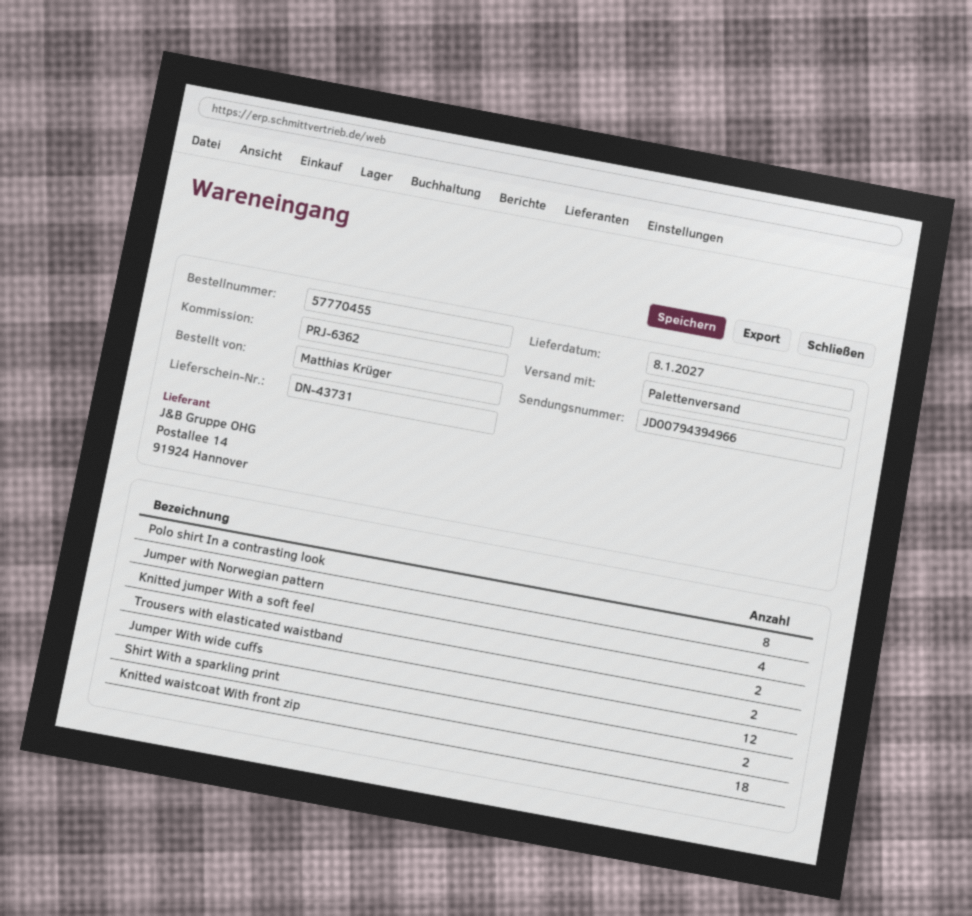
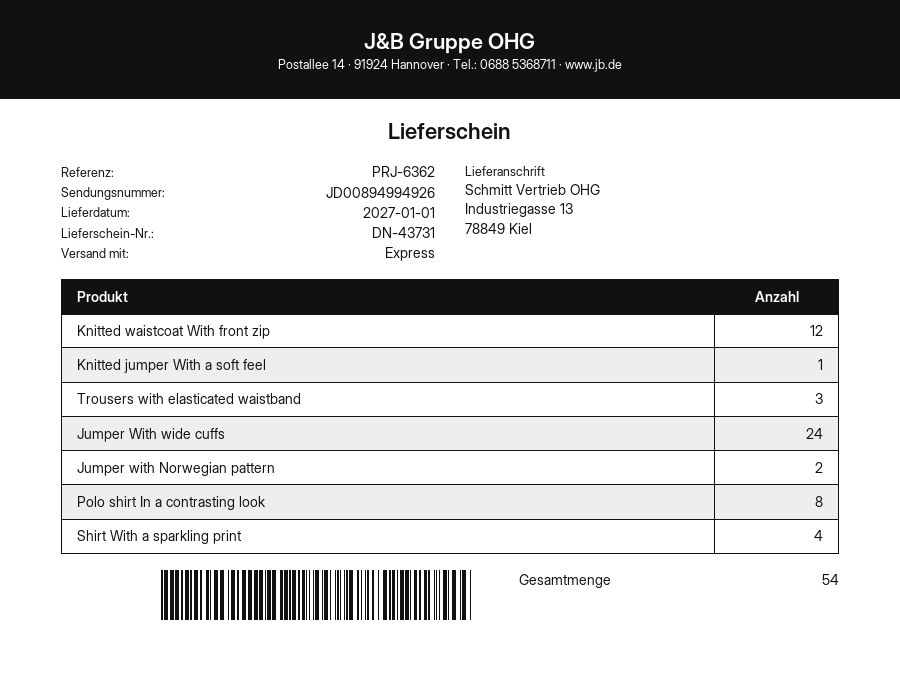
delivery date: 2027-01-08 -> 2027-01-01
shipping method: pallet freight -> express
tracking number: JD00794394966 -> JD00894994926
Jumper with Norwegian pattern: 4 -> 2
Knitted jumper With a soft feel: 2 -> 1
Trousers with elasticated waistband: 2 -> 3
Jumper With wide cuffs: 12 -> 24
Shirt With a sparkling print: 2 -> 4
Knitted waistcoat With front zip: 18 -> 12

